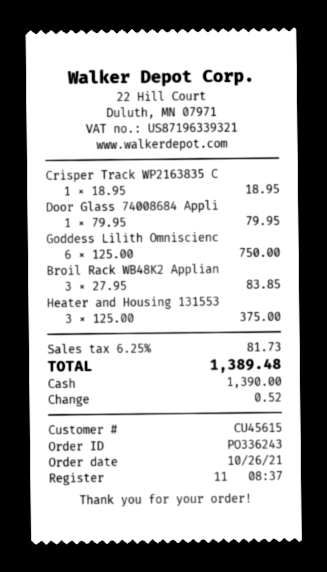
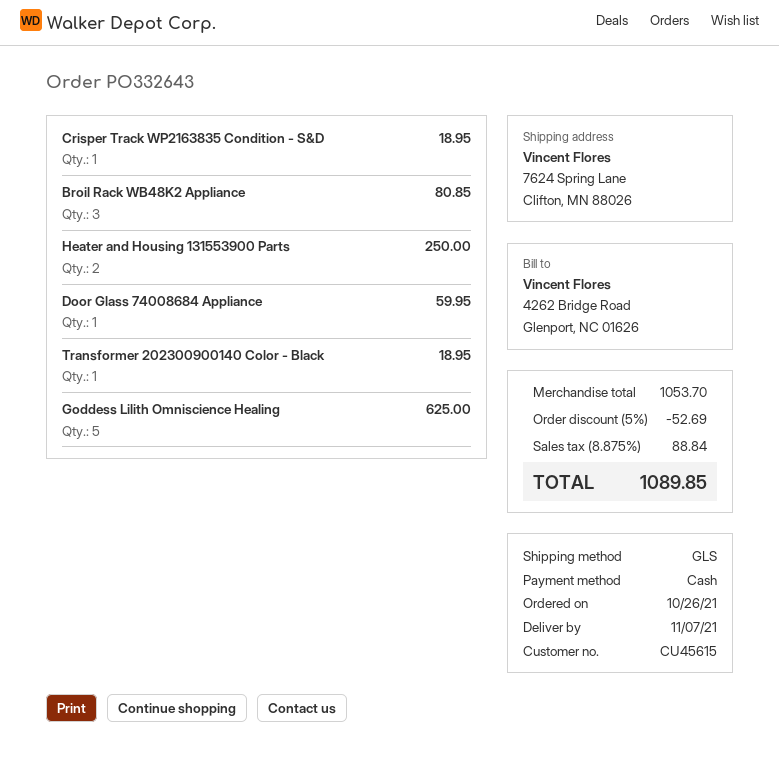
order number: PO336243 -> PO332643
Door Glass 74008684 Appli: 1 for 79.95 -> 1 for 59.95
Goddess Lilith Omniscienc: 6 for 750.00 -> 5 for 625.00
Broil Rack WB48K2 Applian: 3 for 83.85 -> 3 for 80.85
Heater and Housing 131553: 3 for 375.00 -> 2 for 250.00
Transformer 202300900140 Color - Black: none -> 1 for 18.95
discount: none -> 5% = 52.69
tax: 6.25% = 81.73 -> 8.875% = 88.84
total: 1389.48 -> 1089.85

